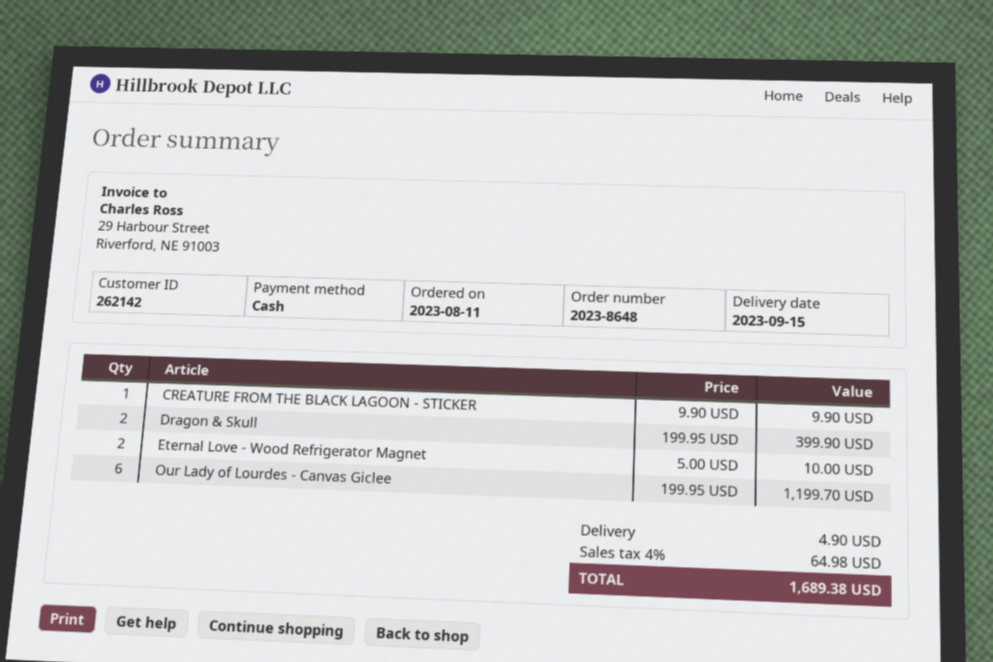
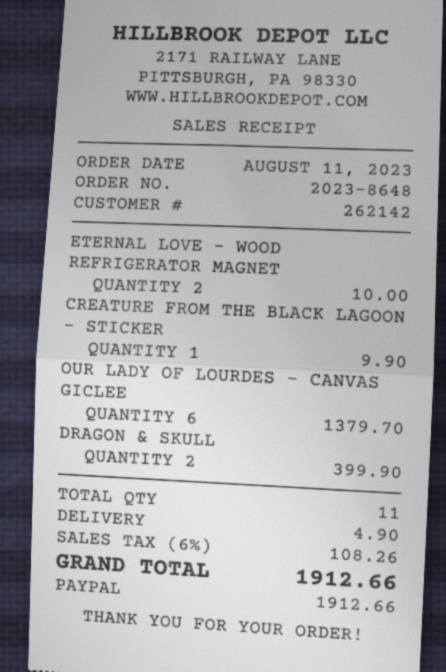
payment method: cash -> PayPal
Our Lady of Lourdes - Canvas Giclee: 6 for 1199.70 -> 6 for 1379.70
tax: 4% = 64.98 -> 6% = 108.26
total: 1689.38 -> 1912.66

